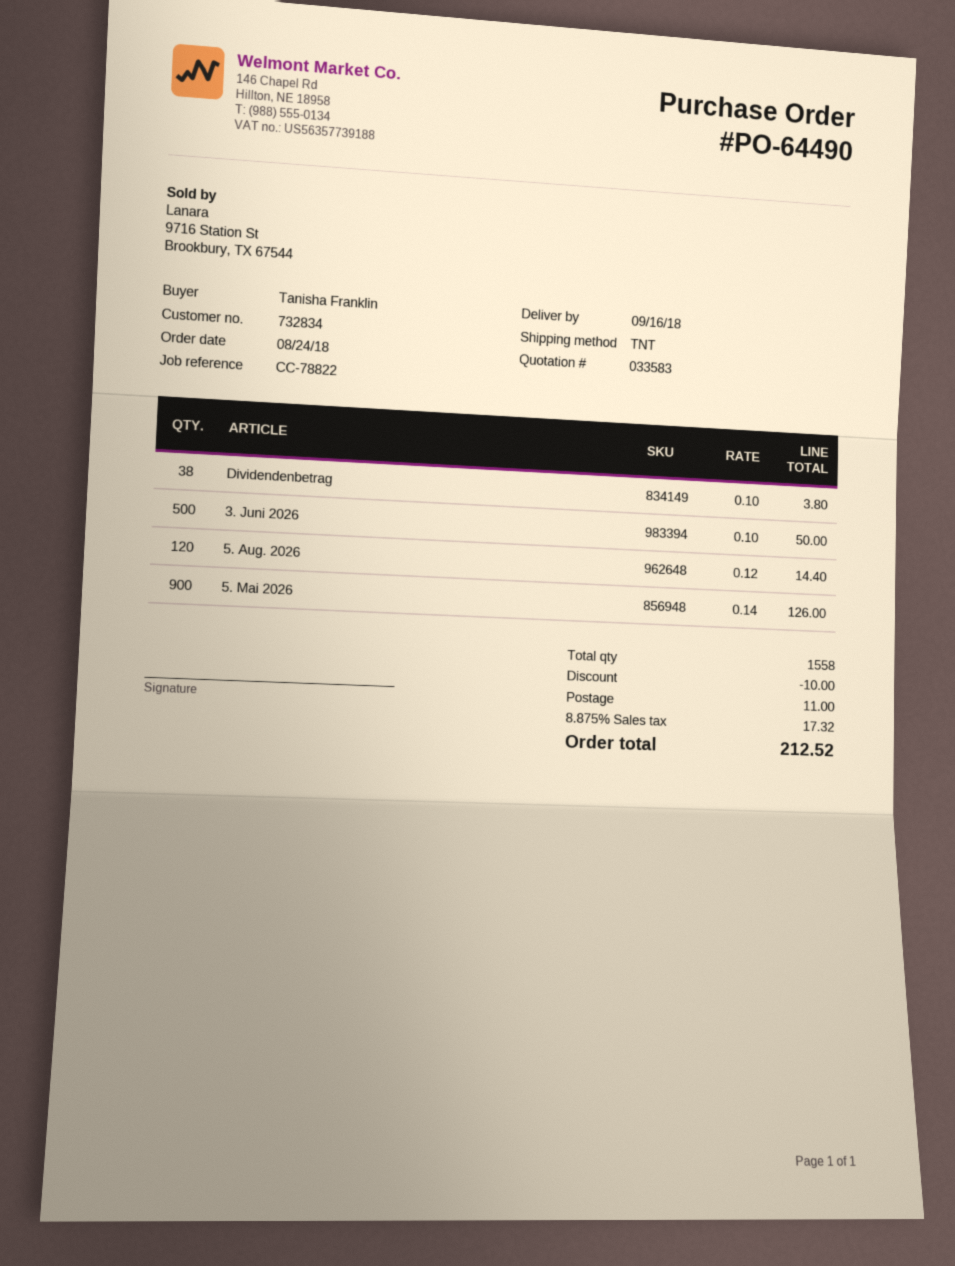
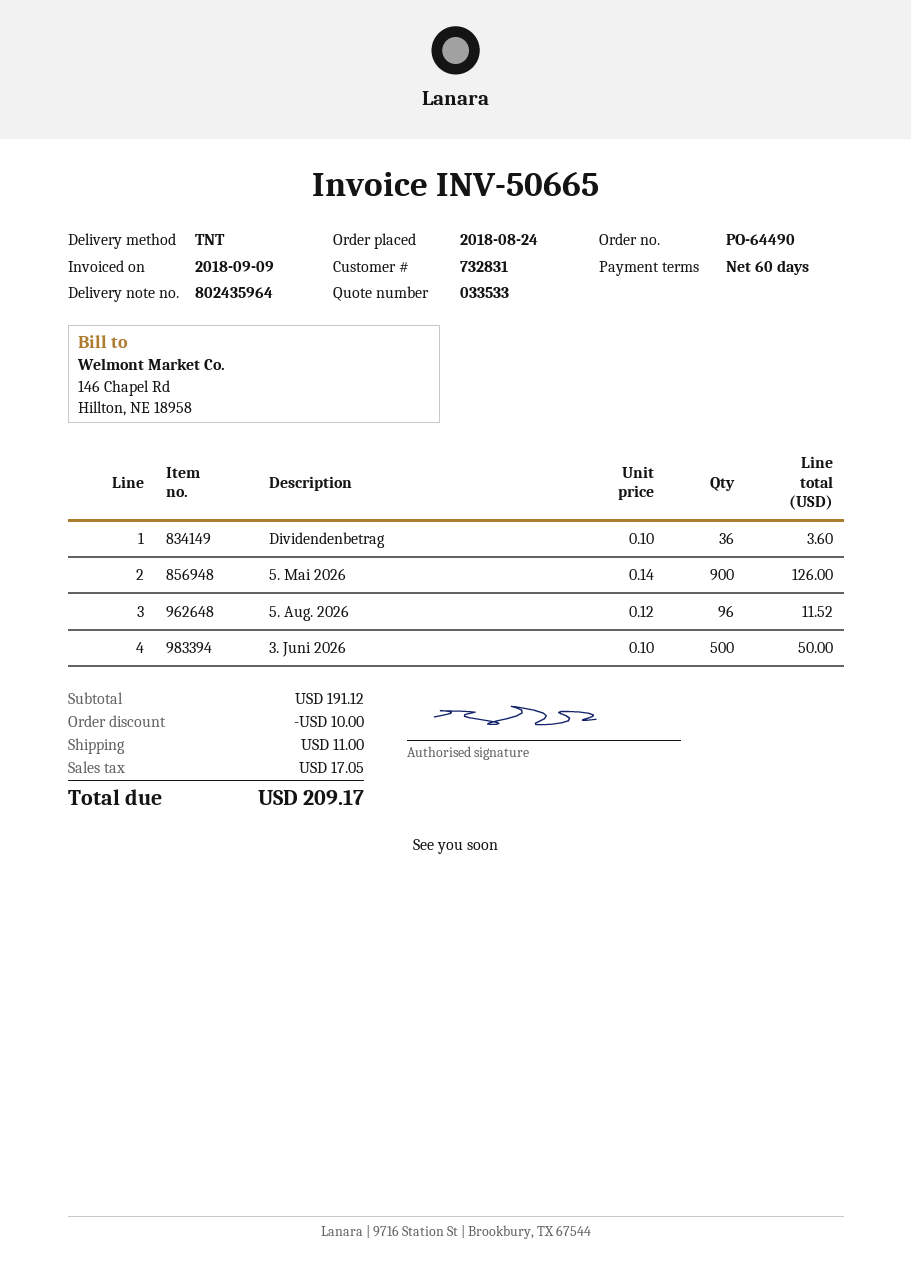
quote number: 033583 -> 033533
customer number: 732834 -> 732831
Dividendenbetrag: 38 x 0.10 = 3.80 -> 36 x 0.10 = 3.60
5. Aug. 2026: 120 x 0.12 = 14.40 -> 96 x 0.12 = 11.52
tax: 17.32 -> 17.05
total: 212.52 -> 209.17

